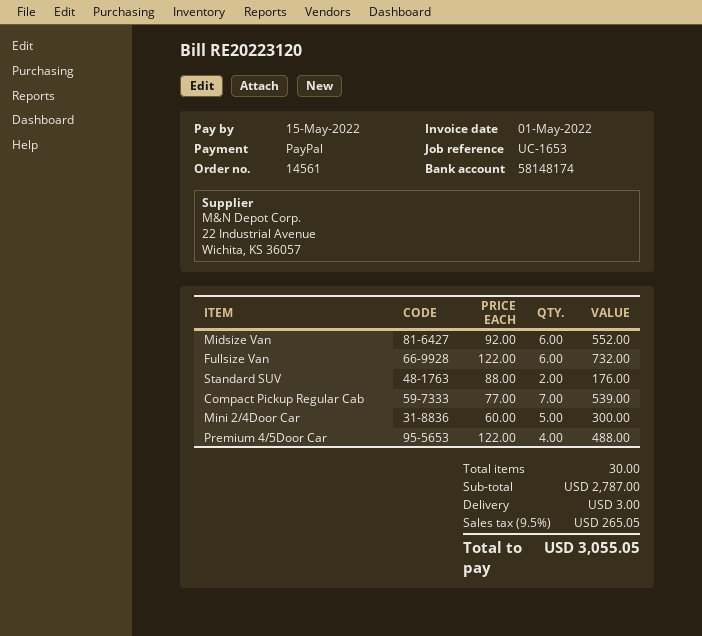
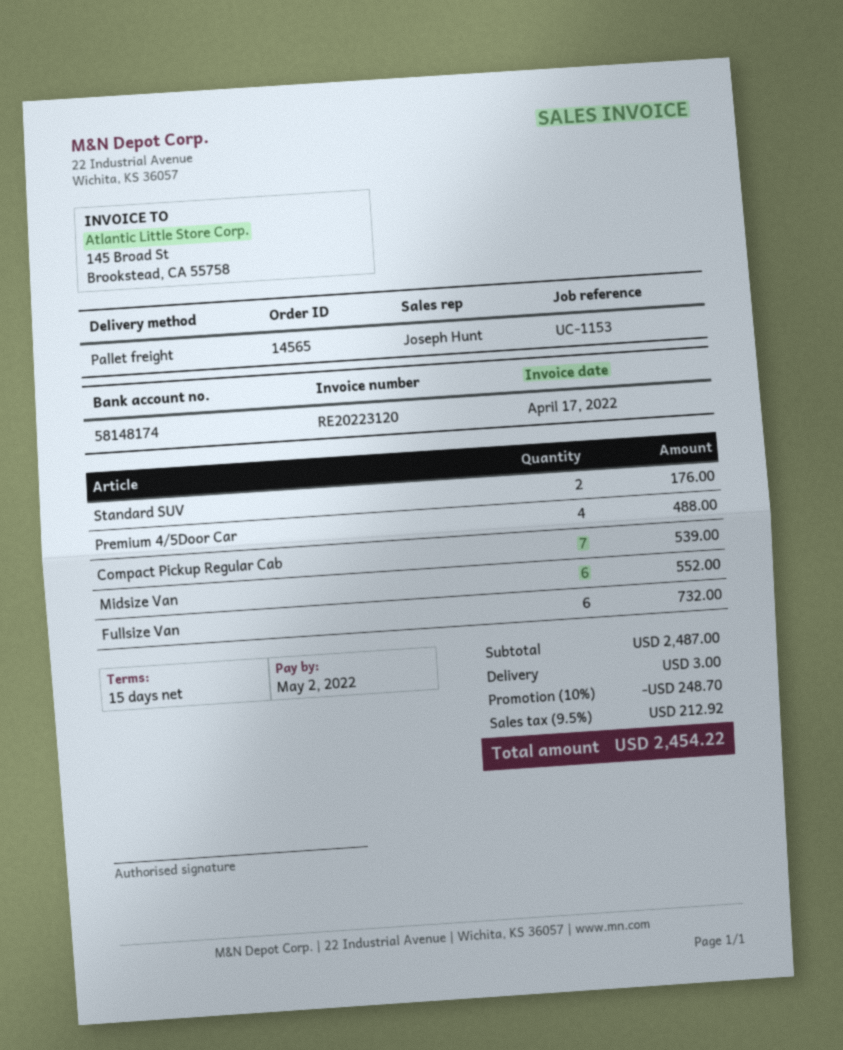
order number: 14561 -> 14565
invoice date: 2022-05-01 -> 2022-04-17
due date: 2022-05-15 -> 2022-05-02
reference: UC-1653 -> UC-1153
Mini 2/4Door Car: 5 for 300.00 -> none
subtotal: 2787.00 -> 2487.00
discount: none -> 10% = 248.70
tax: 9.5% = 265.05 -> 9.5% = 212.92
total: 3055.05 -> 2454.22

